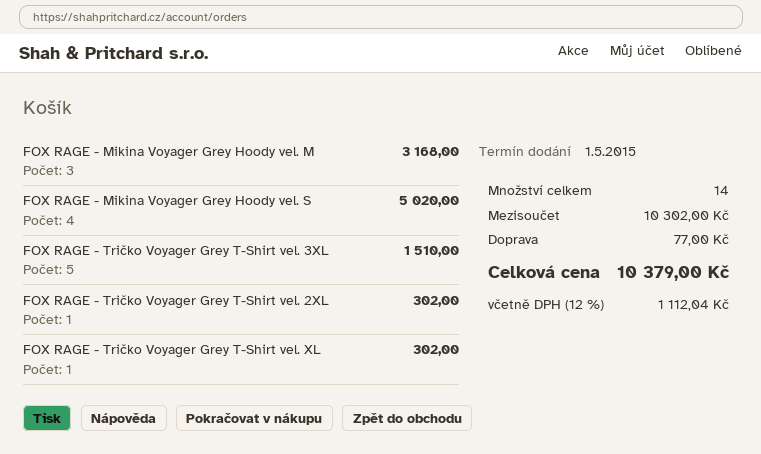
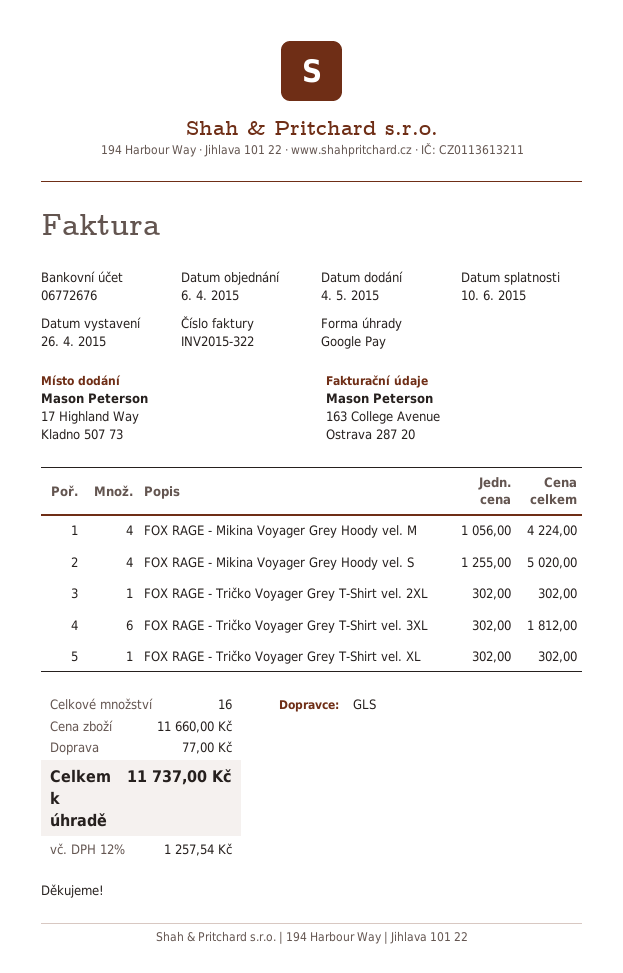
delivery date: 2015-05-01 -> 2015-05-04
FOX RAGE - Mikina Voyager Grey Hoody vel. M: 3 for 3168.00 -> 4 for 4224.00
FOX RAGE - Tričko Voyager Grey T-Shirt vel. 3XL: 5 for 1510.00 -> 6 for 1812.00
total quantity: 14 -> 16
subtotal: 10302.00 -> 11660.00
tax: 12% = 1112.04 -> 12% = 1257.54
total: 10379.00 -> 11737.00

